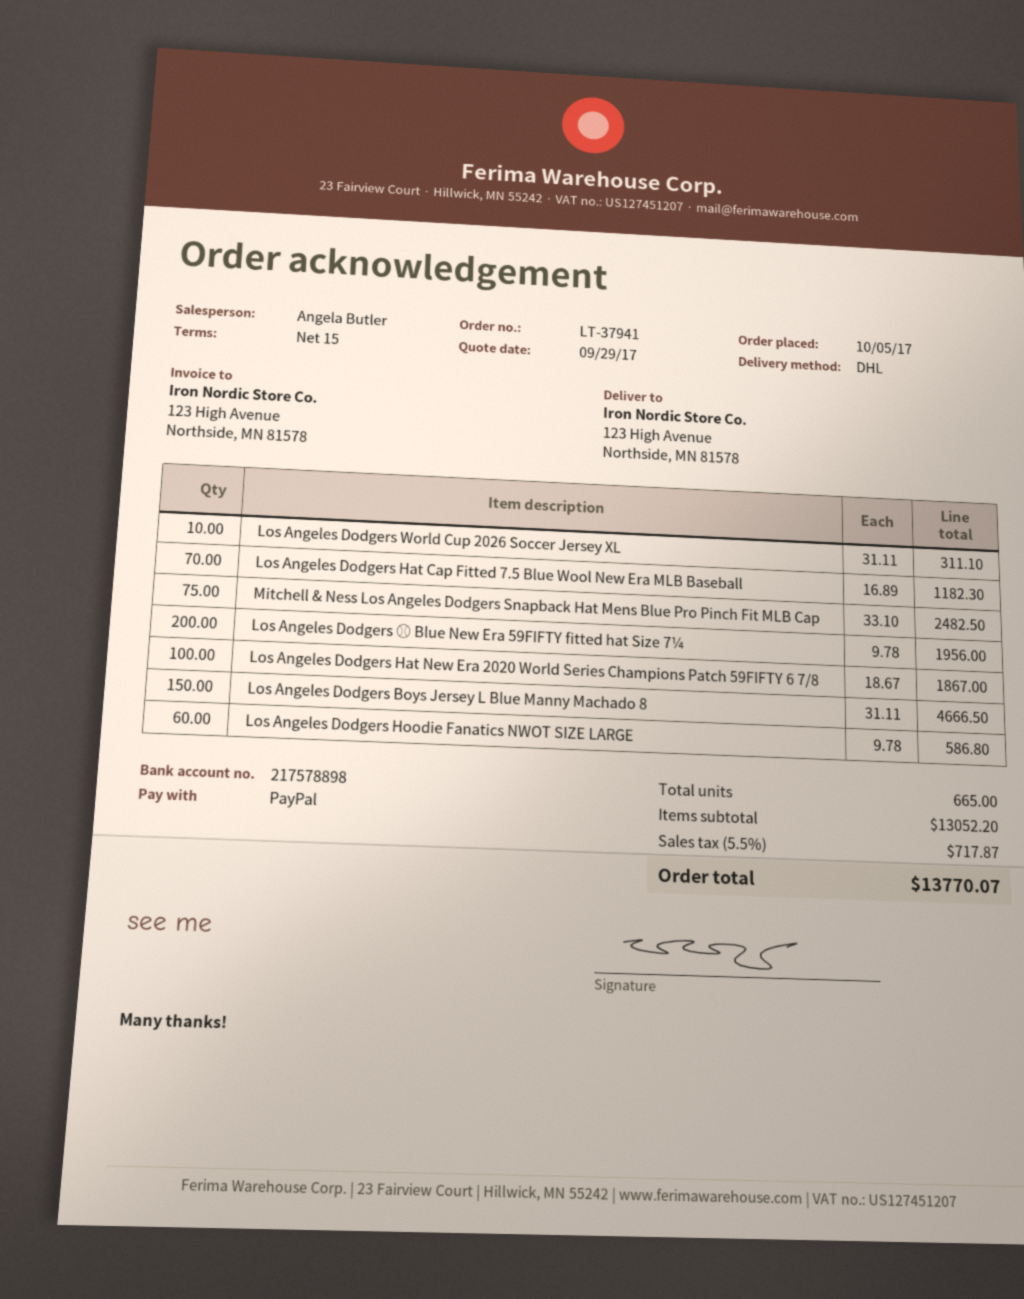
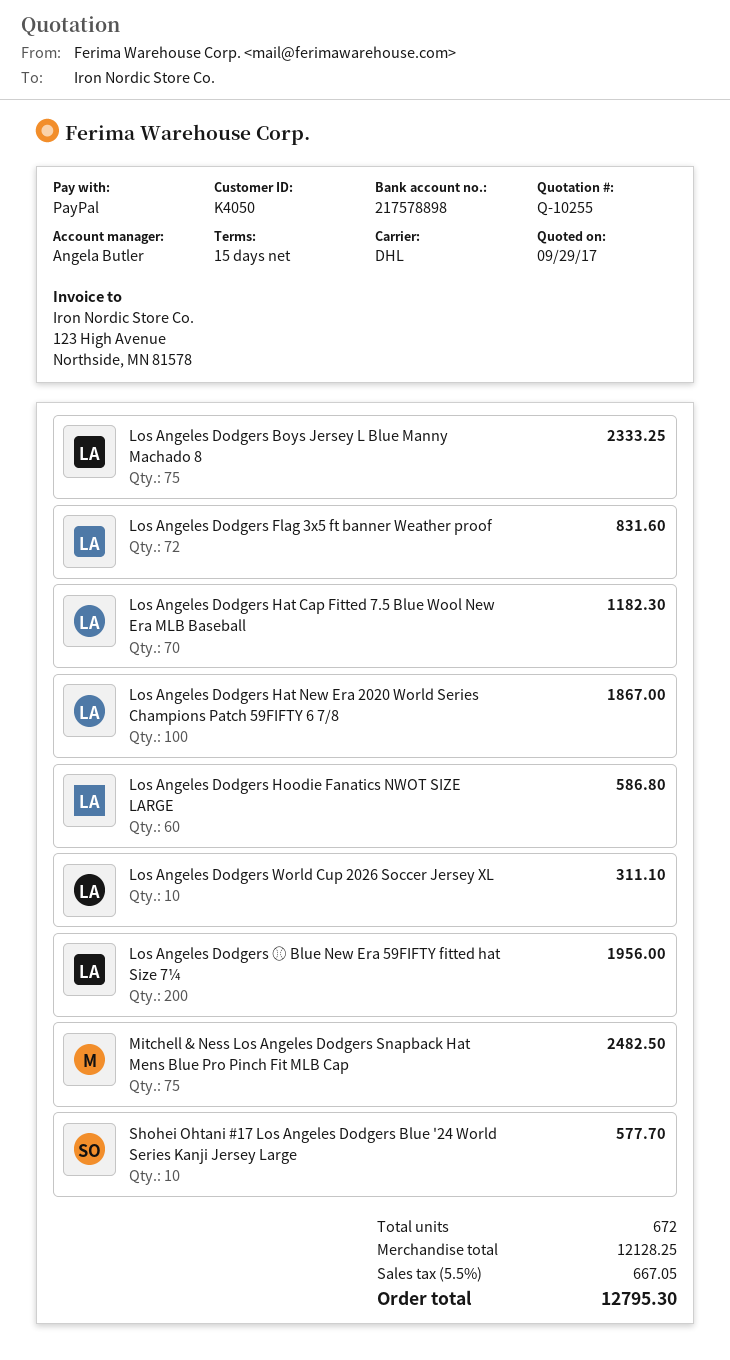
Los Angeles Dodgers Boys Jersey L Blue Manny Machado 8: 150 for 4666.50 -> 75 for 2333.25
Los Angeles Dodgers Flag 3x5 ft banner Weather proof: none -> 72 for 831.60
Shohei Ohtani #17 Los Angeles Dodgers Blue '24 World Series Kanji Jersey Large: none -> 10 for 577.70
total quantity: 665 -> 672
subtotal: 13052.20 -> 12128.25
tax: 5.5% = 717.87 -> 5.5% = 667.05
total: 13770.07 -> 12795.30

